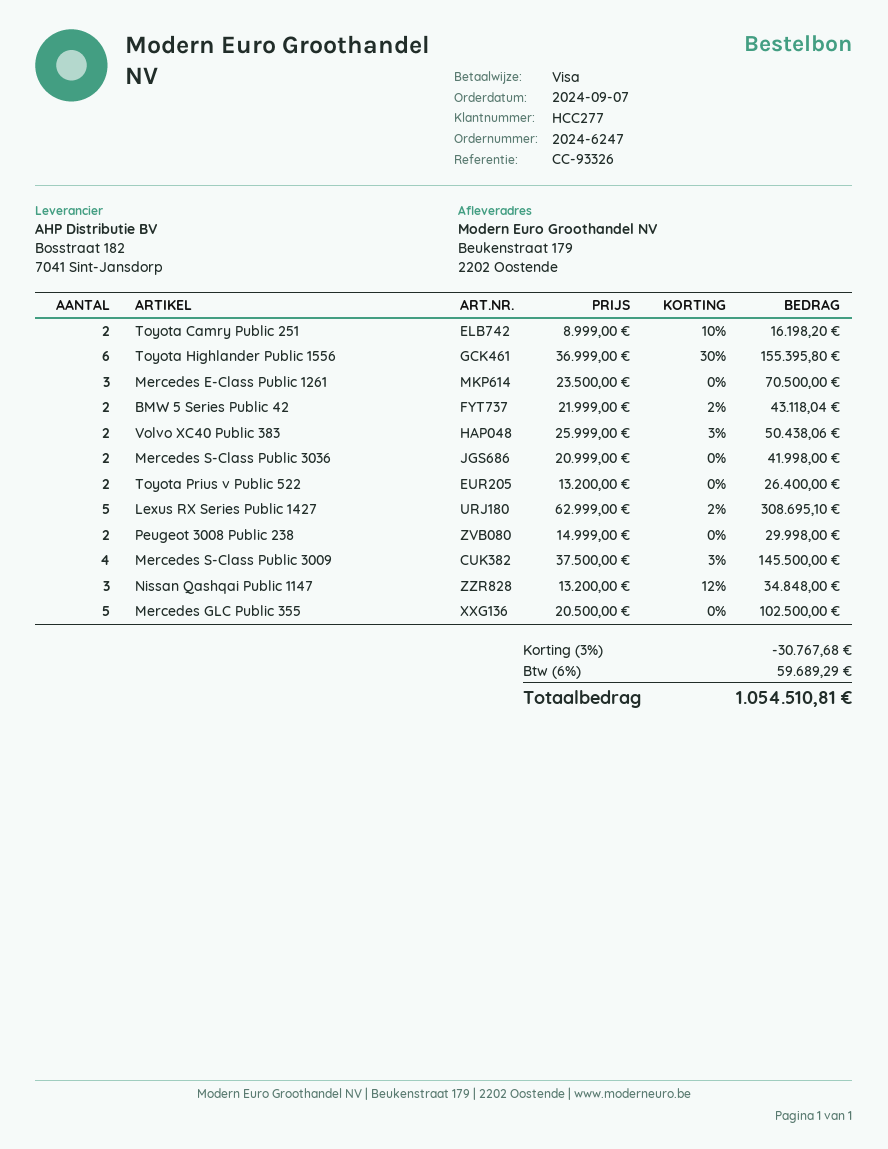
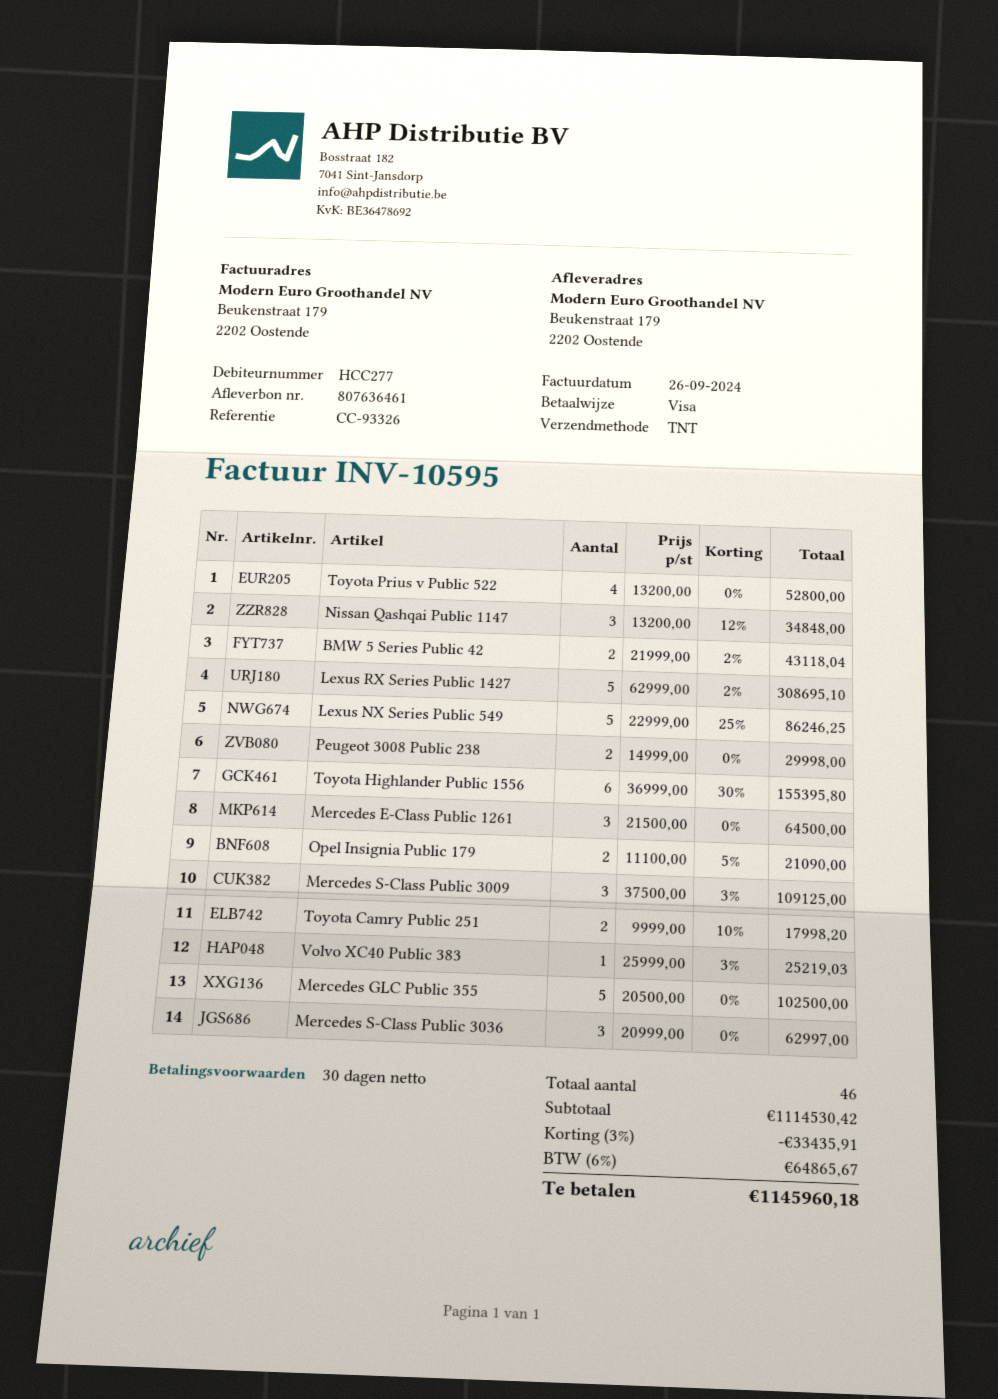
Toyota Camry Public 251: 2 x 8999.00 - 10% = 16198.20 -> 2 x 9999.00 - 10% = 17998.20
Mercedes E-Class Public 1261: 3 x 23500.00 = 70500.00 -> 3 x 21500.00 = 64500.00
Volvo XC40 Public 383: 2 x 25999.00 - 3% = 50438.06 -> 1 x 25999.00 - 3% = 25219.03
Mercedes S-Class Public 3036: 2 x 20999.00 = 41998.00 -> 3 x 20999.00 = 62997.00
Toyota Prius v Public 522: 2 x 13200.00 = 26400.00 -> 4 x 13200.00 = 52800.00
Mercedes S-Class Public 3009: 4 x 37500.00 - 3% = 145500.00 -> 3 x 37500.00 - 3% = 109125.00
Lexus NX Series Public 549: none -> 5 x 22999.00 - 25% = 86246.25
Opel Insignia Public 179: none -> 2 x 11100.00 - 5% = 21090.00
discount: 3% = 30767.68 -> 3% = 33435.91
tax: 6% = 59689.29 -> 6% = 64865.67
total: 1054510.81 -> 1145960.18

